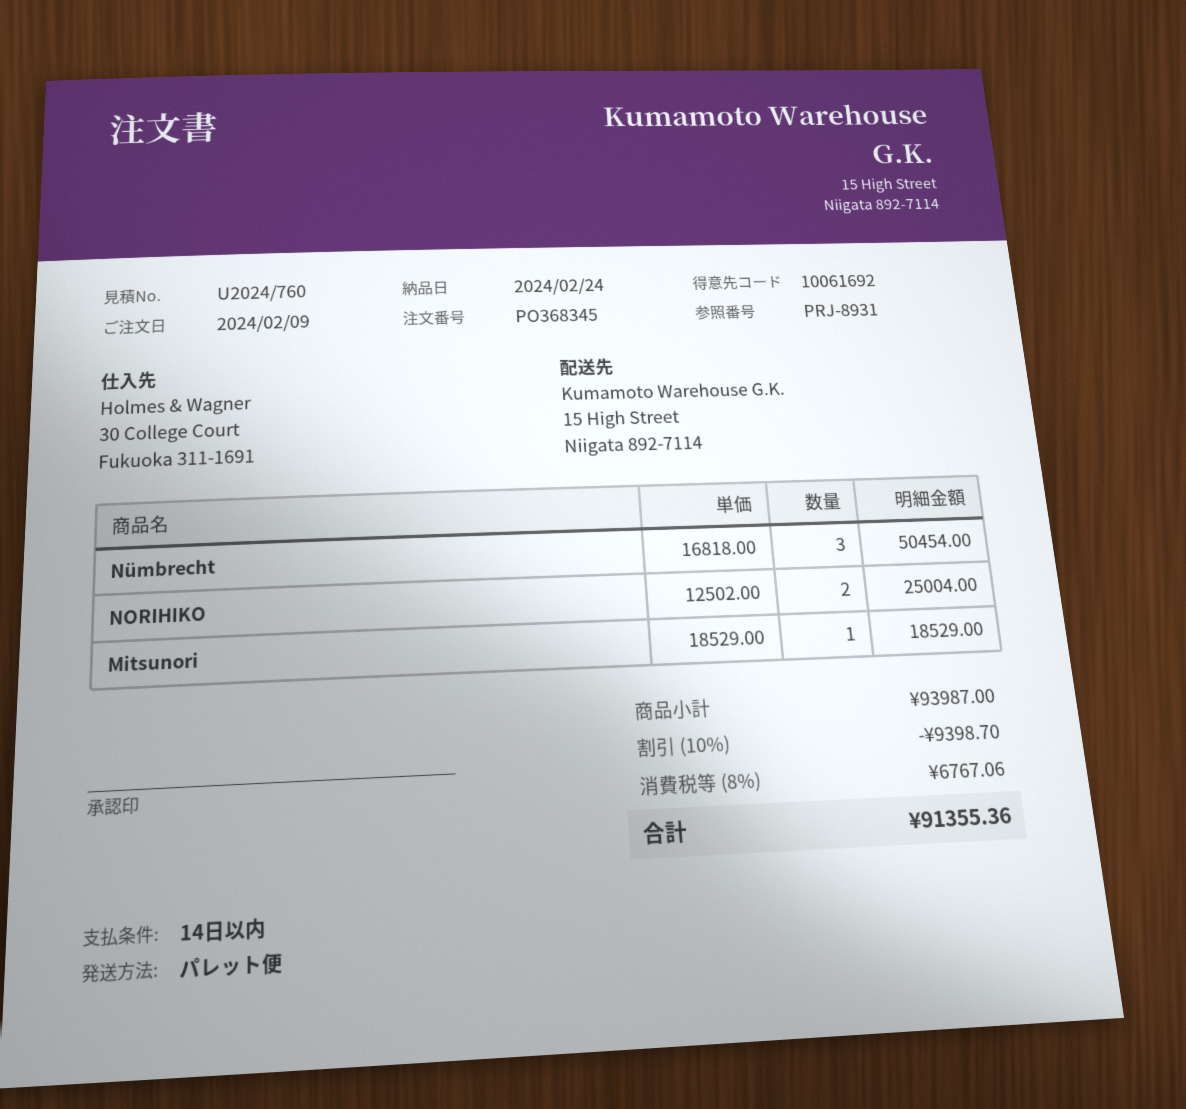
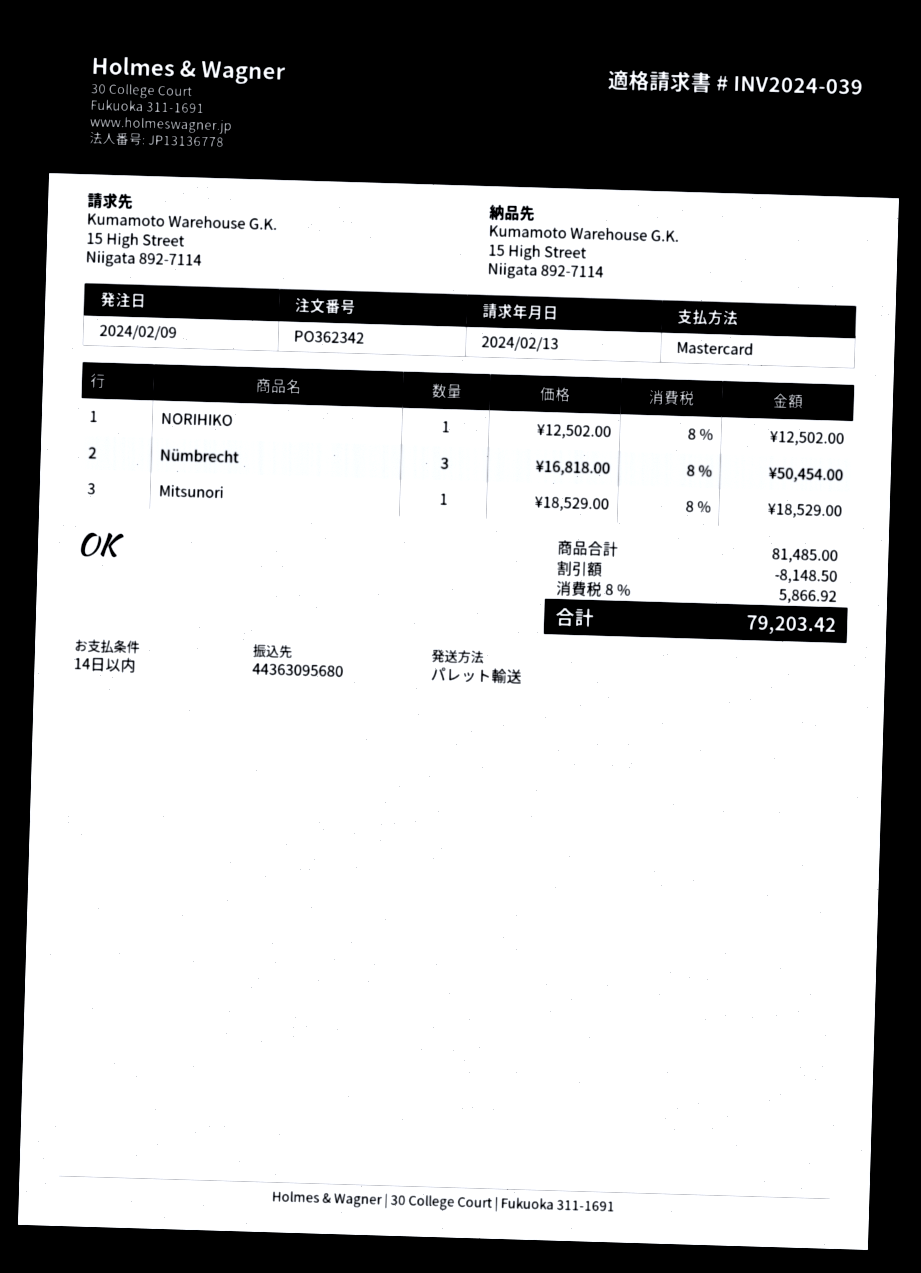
order number: PO368345 -> PO362342
NORIHIKO: 2 x 12502.00 = 25004.00 -> 1 x 12502.00 = 12502.00
subtotal: 93987.00 -> 81485.00
discount: 9398.70 -> 8148.50
tax: 8% = 6767.06 -> 8% = 5866.92
total: 91355.36 -> 79203.42

